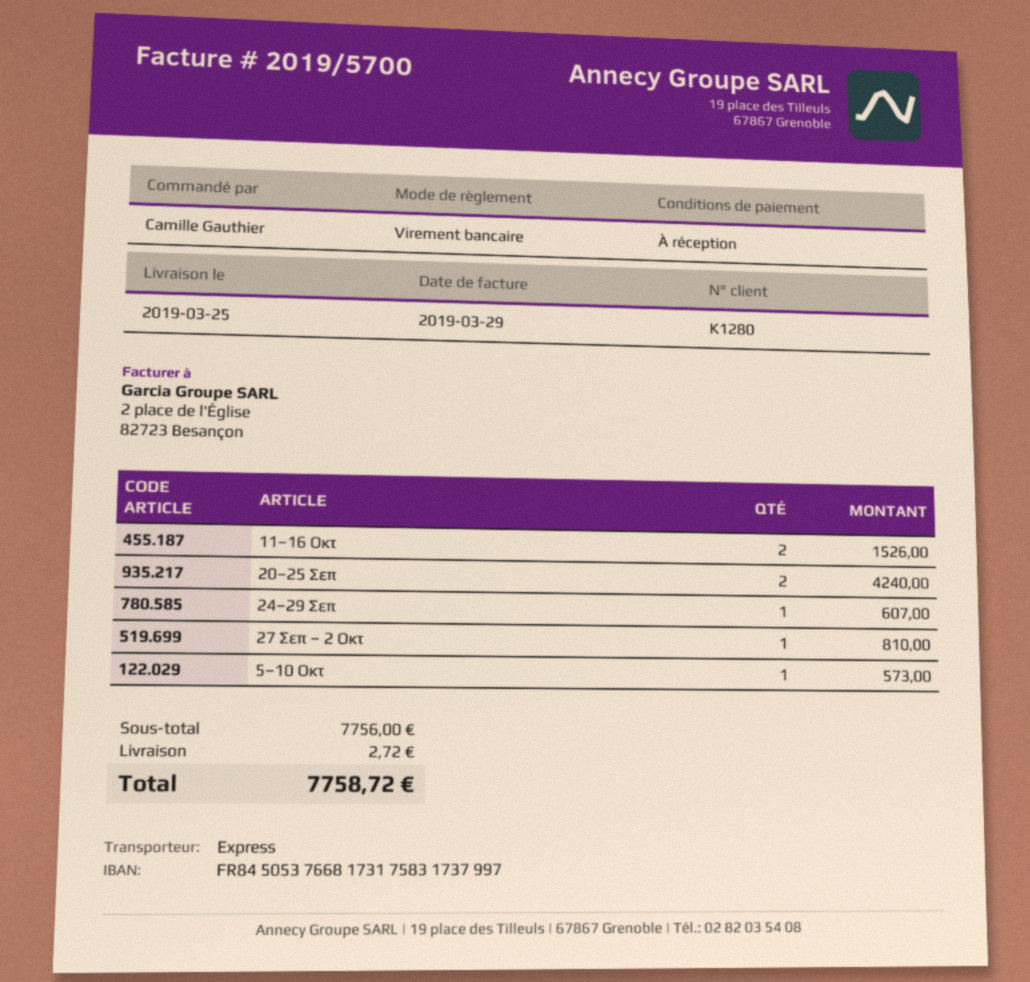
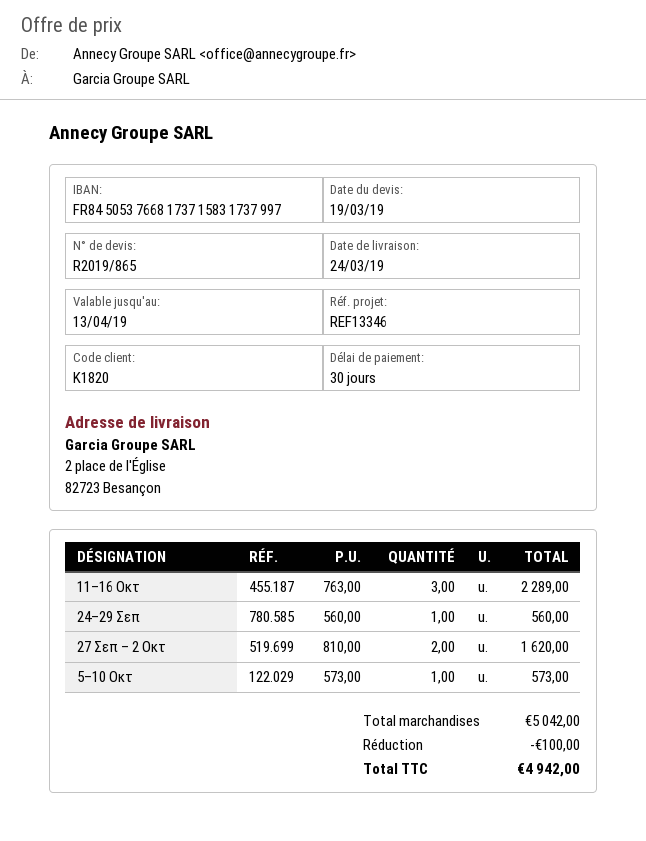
delivery date: 2019-03-25 -> 2019-03-24
payment terms: on receipt -> 30 days
customer number: K1280 -> K1820
bank account: FR8450537668173175831737997 -> FR8450537668173715831737997
11–16 Οκτ: 2 for 1526.00 -> 3 for 2289.00
20–25 Σεπ: 2 for 4240.00 -> none
24–29 Σεπ: 1 for 607.00 -> 1 for 560.00
27 Σεπ – 2 Οκτ: 1 for 810.00 -> 2 for 1620.00
subtotal: 7756.00 -> 5042.00
discount: none -> 100.00
shipping: 2.72 -> none
total: 7758.72 -> 4942.00

